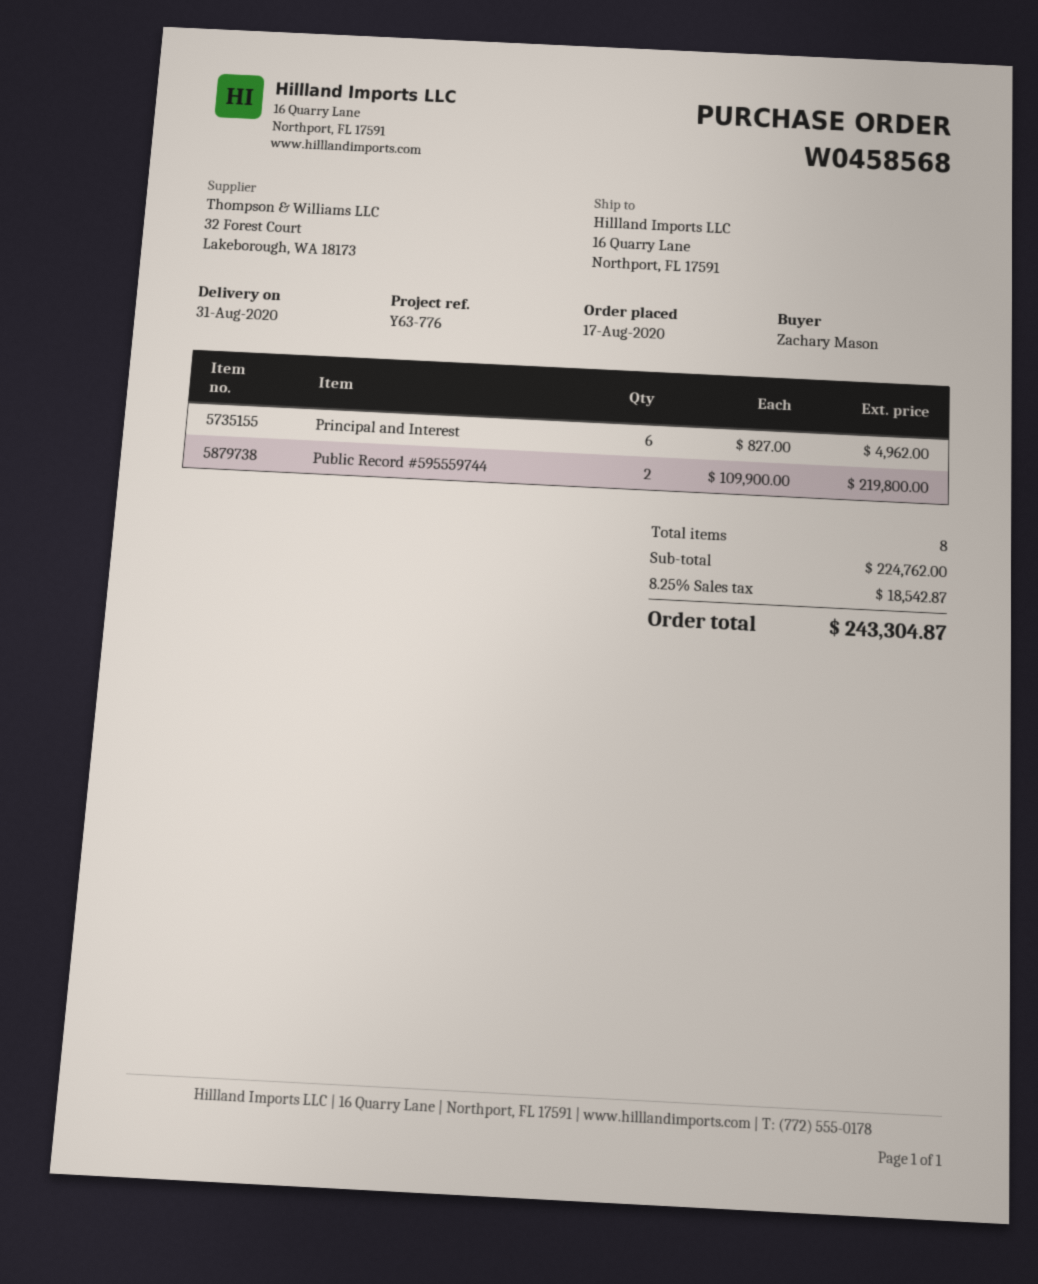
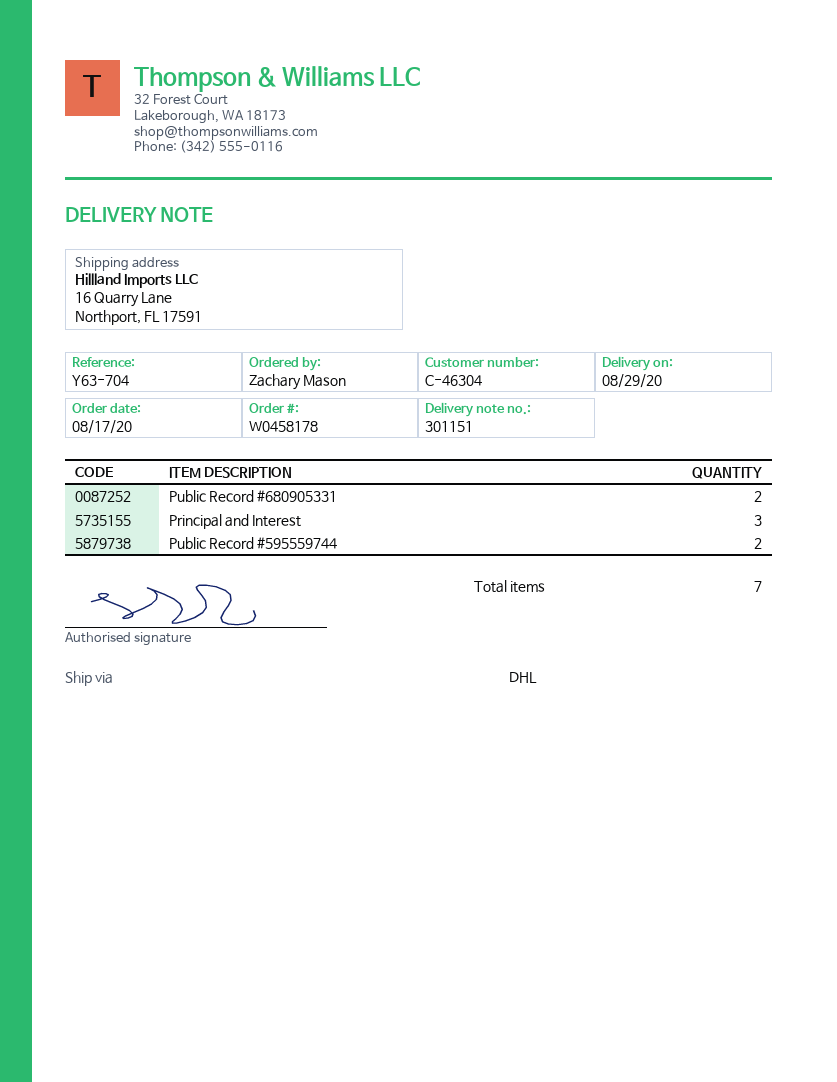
order number: W0458568 -> W0458178
delivery date: 2020-08-31 -> 2020-08-29
reference: Y63-776 -> Y63-704
Principal and Interest: 6 -> 3
Public Record #680905331: none -> 2
total quantity: 8 -> 7

